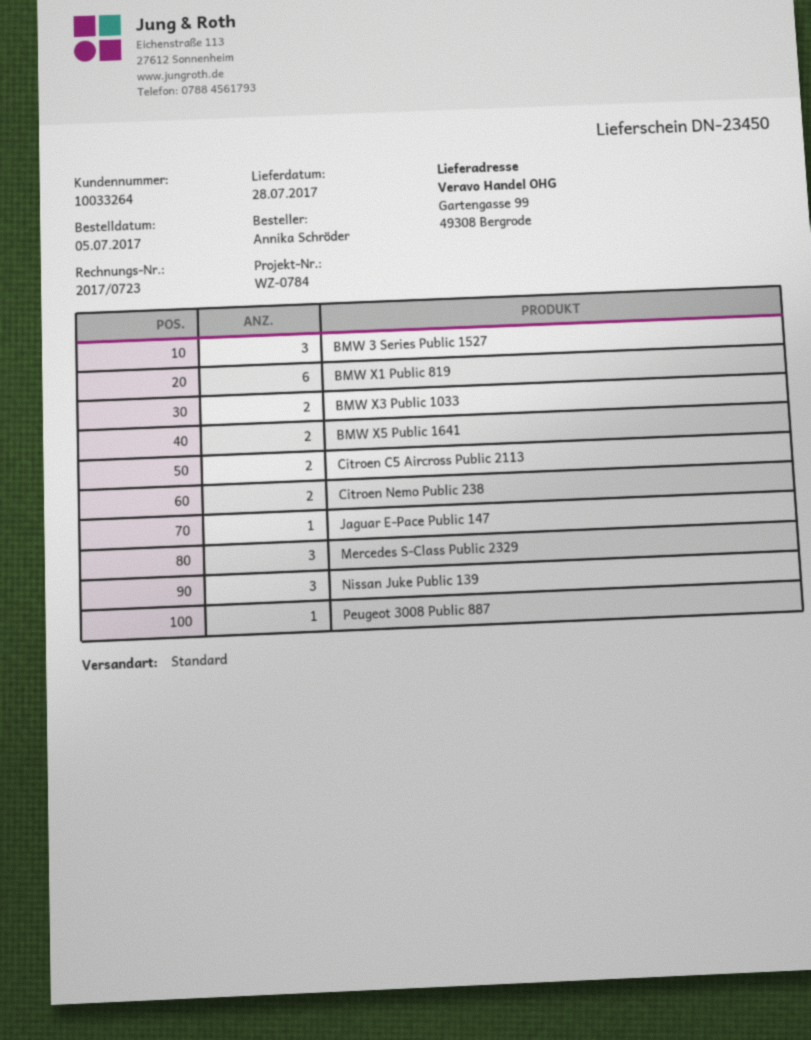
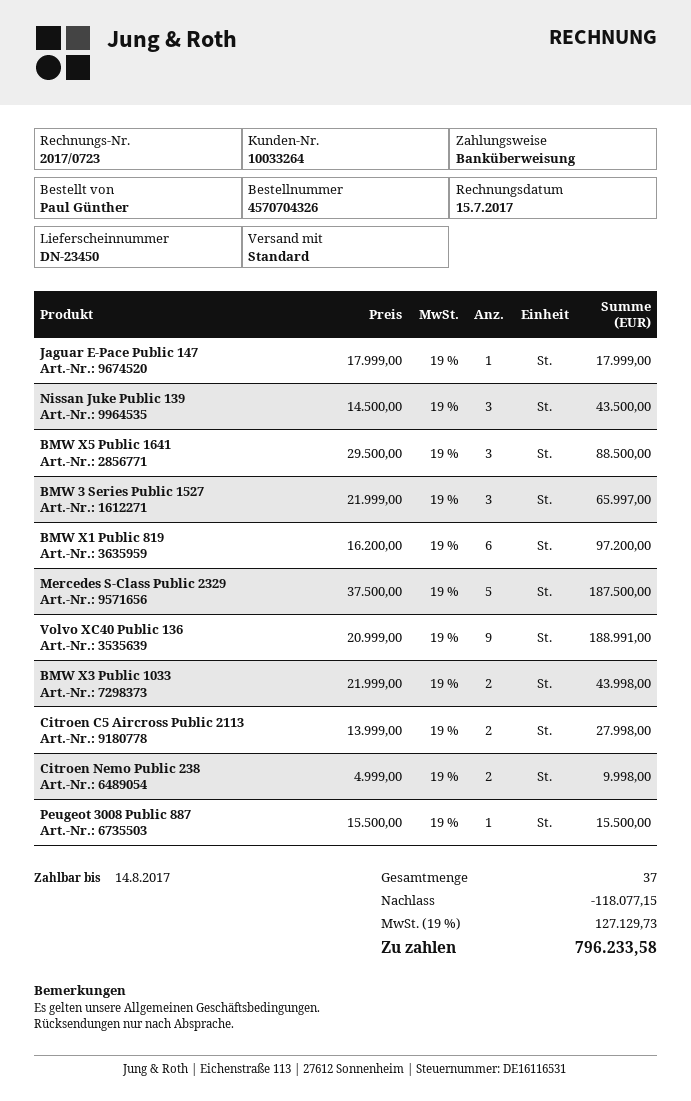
ordered by: Annika Schröder -> Paul Günther
BMW X5 Public 1641: 2 -> 3
Mercedes S-Class Public 2329: 3 -> 5
Volvo XC40 Public 136: none -> 9

